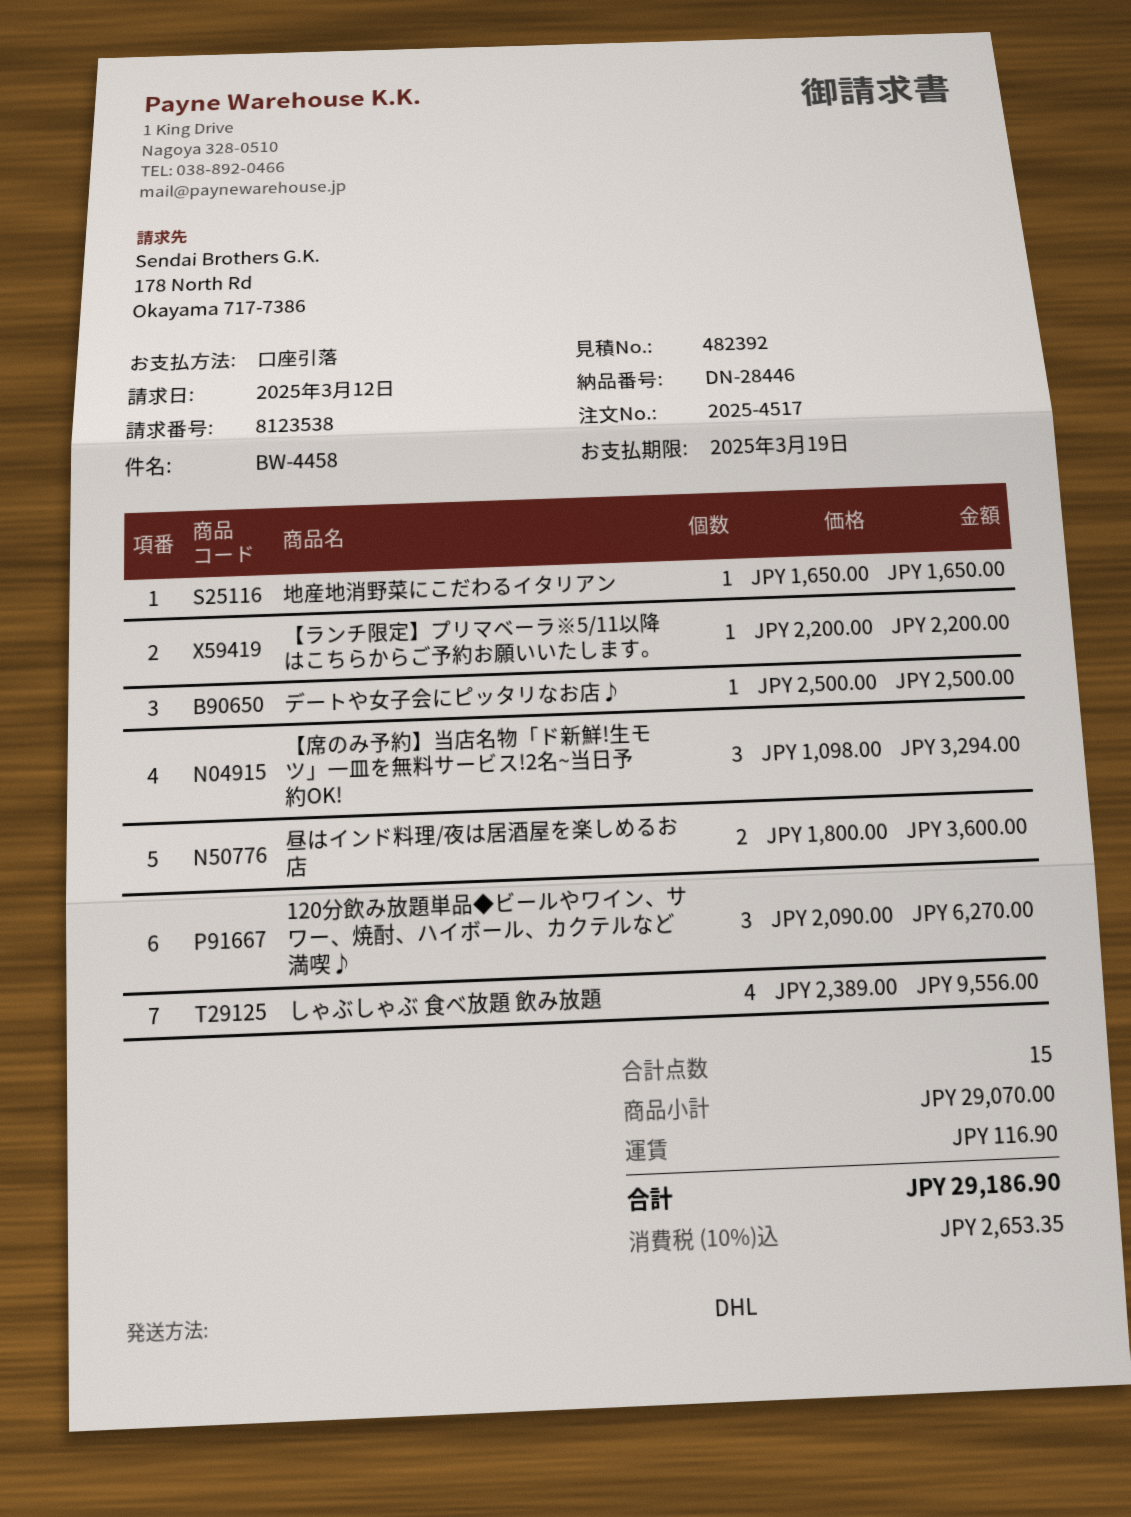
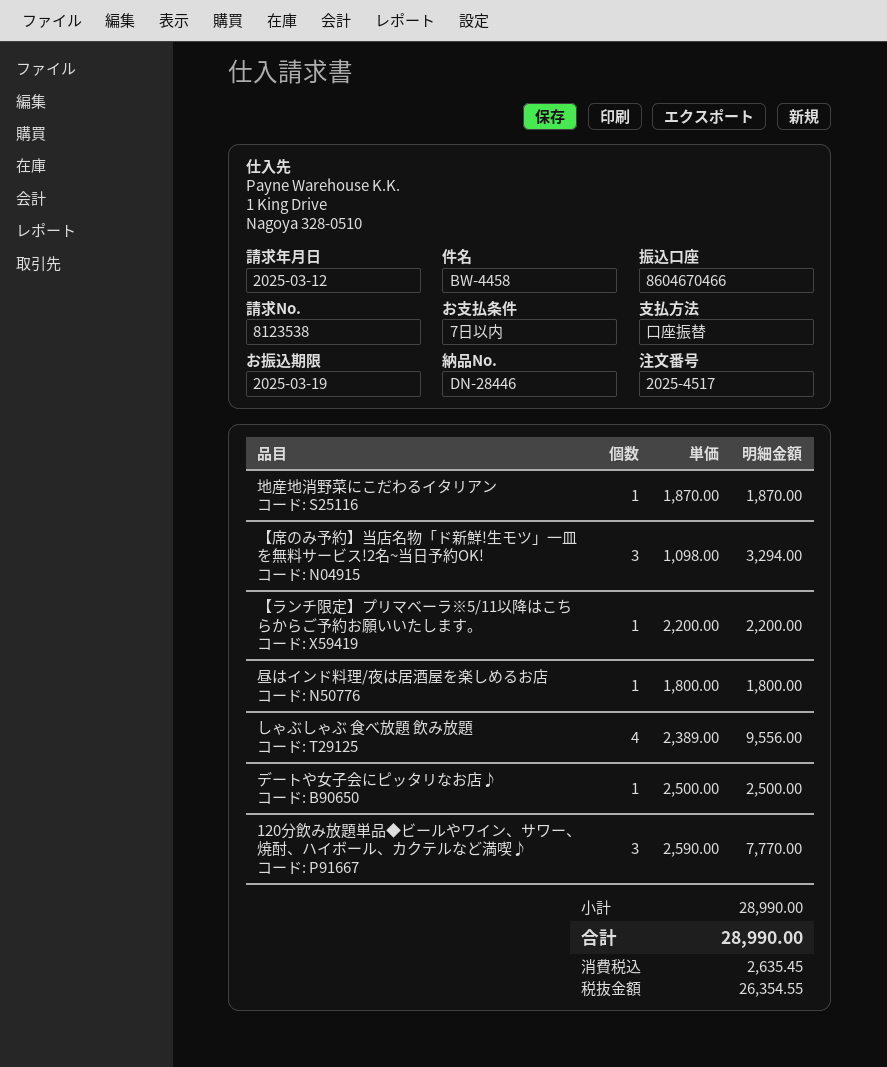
地産地消野菜にこだわるイタリアン: 1 x 1650.00 = 1650.00 -> 1 x 1870.00 = 1870.00
昼はインド料理/夜は居酒屋を楽しめるお店: 2 x 1800.00 = 3600.00 -> 1 x 1800.00 = 1800.00
120分飲み放題単品◆ビールやワイン、サワー、焼酎、ハイボール、カクテルなど満喫♪: 3 x 2090.00 = 6270.00 -> 3 x 2590.00 = 7770.00
subtotal: 29070.00 -> 28990.00
shipping: 116.90 -> none
tax: 2653.35 -> 2635.45
total: 29186.90 -> 28990.00

